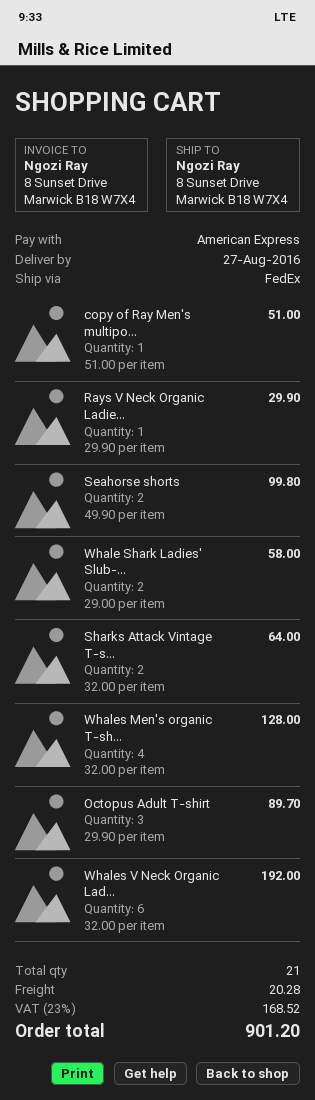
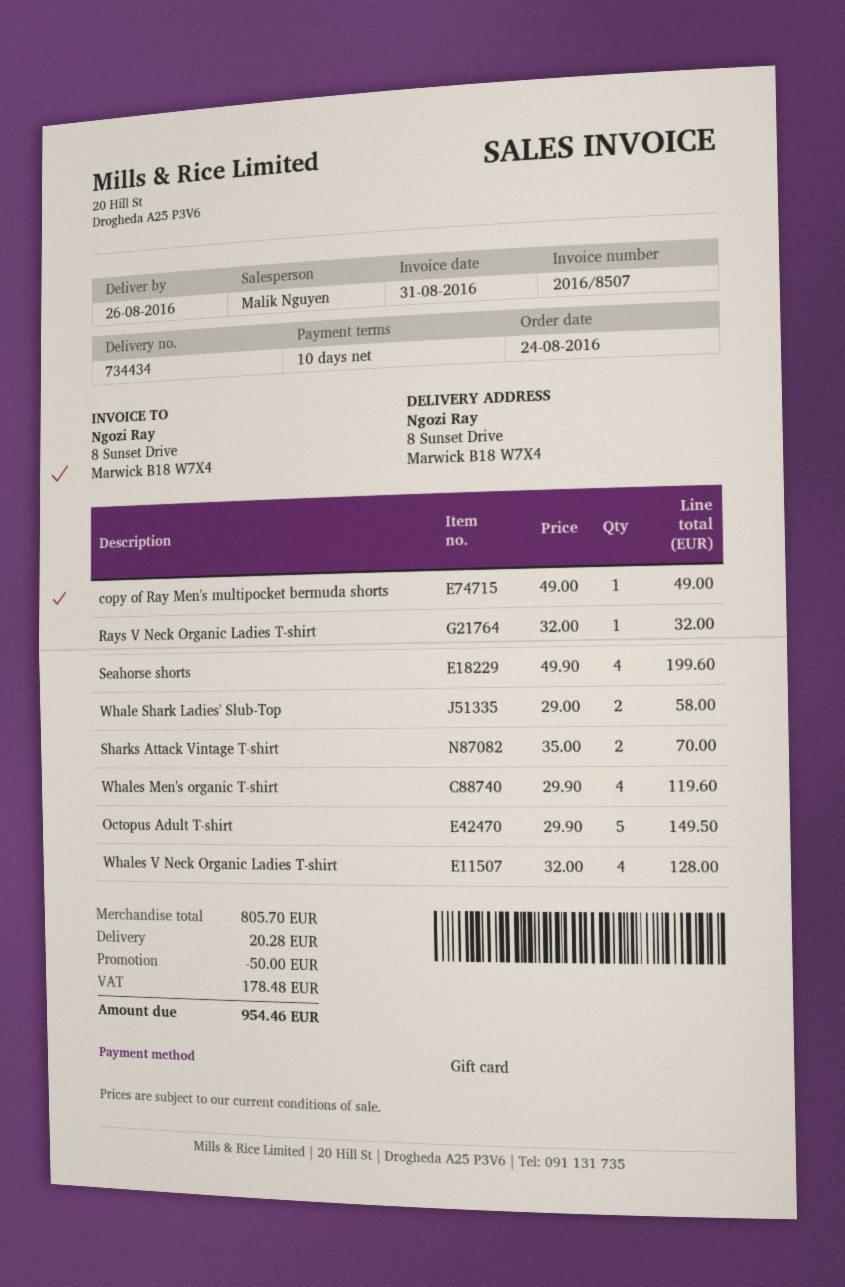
delivery date: 2016-08-27 -> 2016-08-26
payment method: American Express -> gift card
copy of Ray Men's multipo...: 1 x 51.00 = 51.00 -> 1 x 49.00 = 49.00
Rays V Neck Organic Ladie...: 1 x 29.90 = 29.90 -> 1 x 32.00 = 32.00
Seahorse shorts: 2 x 49.90 = 99.80 -> 4 x 49.90 = 199.60
Sharks Attack Vintage T-s...: 2 x 32.00 = 64.00 -> 2 x 35.00 = 70.00
Whales Men's organic T-sh...: 4 x 32.00 = 128.00 -> 4 x 29.90 = 119.60
Octopus Adult T-shirt: 3 x 29.90 = 89.70 -> 5 x 29.90 = 149.50
Whales V Neck Organic Lad...: 6 x 32.00 = 192.00 -> 4 x 32.00 = 128.00
discount: none -> 50.00
tax: 168.52 -> 178.48
total: 901.20 -> 954.46

